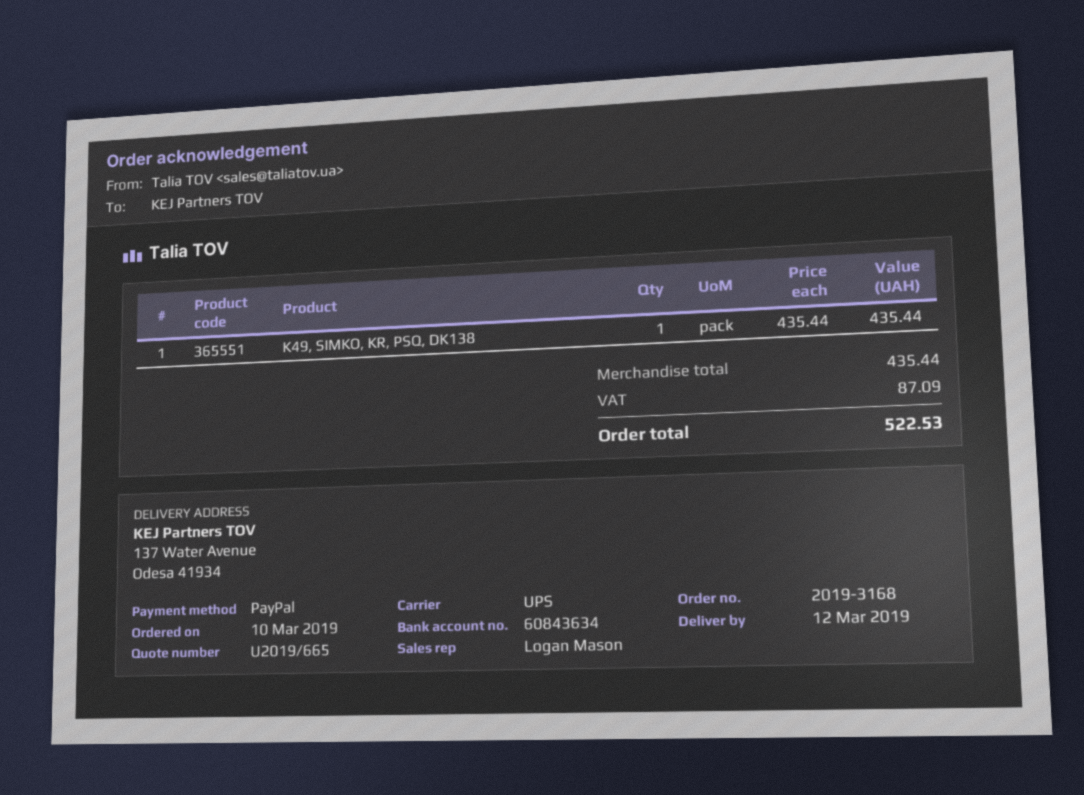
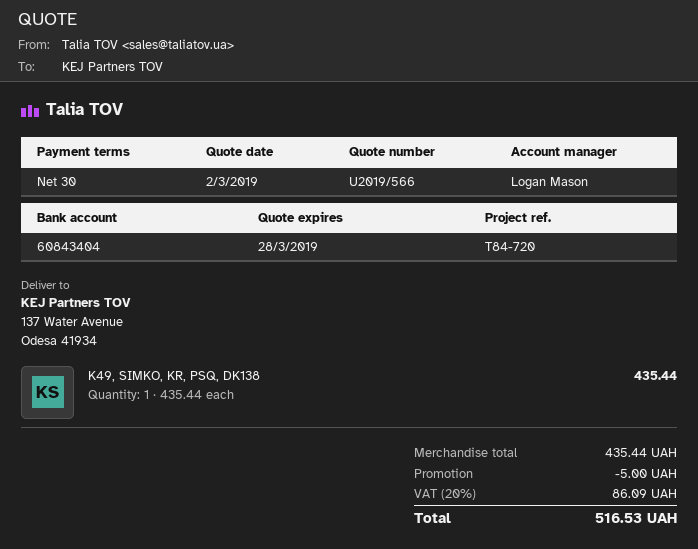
quote number: U2019/665 -> U2019/566
bank account: 60843634 -> 60843404
discount: none -> 5.00
tax: 87.09 -> 86.09
total: 522.53 -> 516.53

